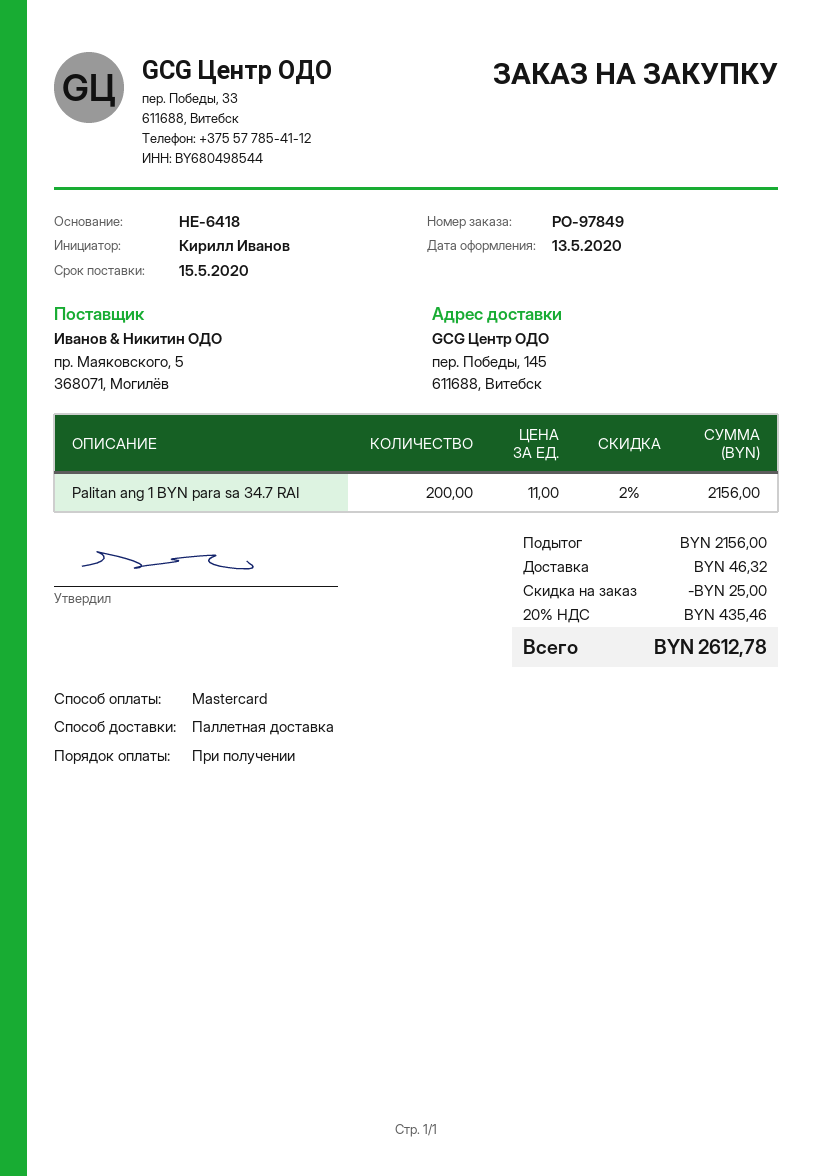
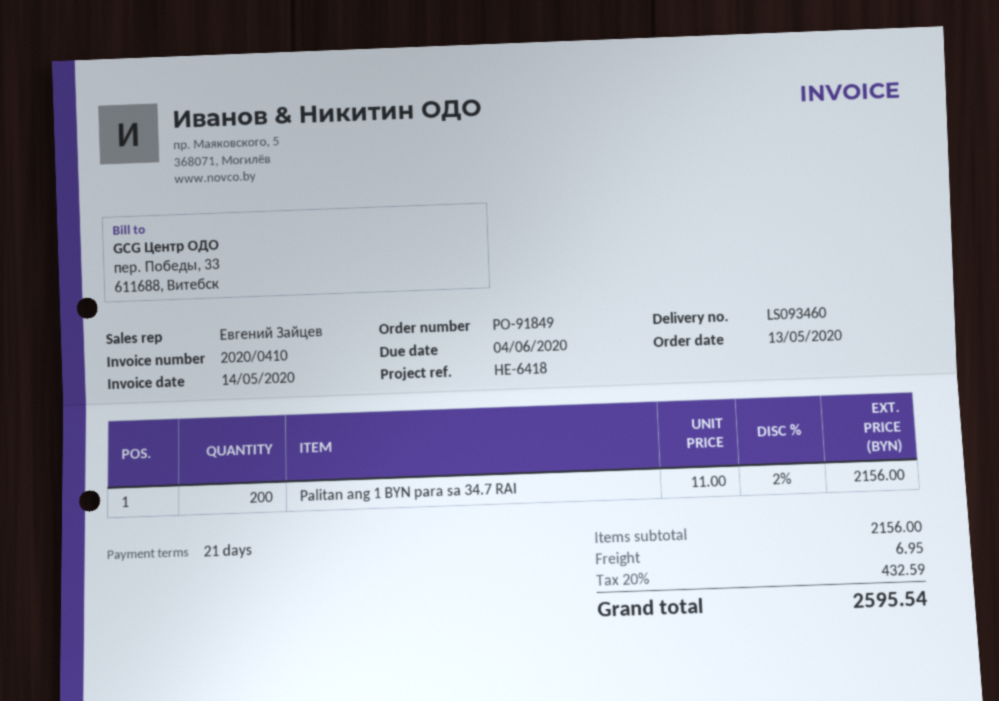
order number: PO-97849 -> PO-91849
payment terms: on receipt -> 21 days
discount: 25.00 -> none
shipping: 46.32 -> 6.95
tax: 20% = 435.46 -> 20% = 432.59
total: 2612.78 -> 2595.54

